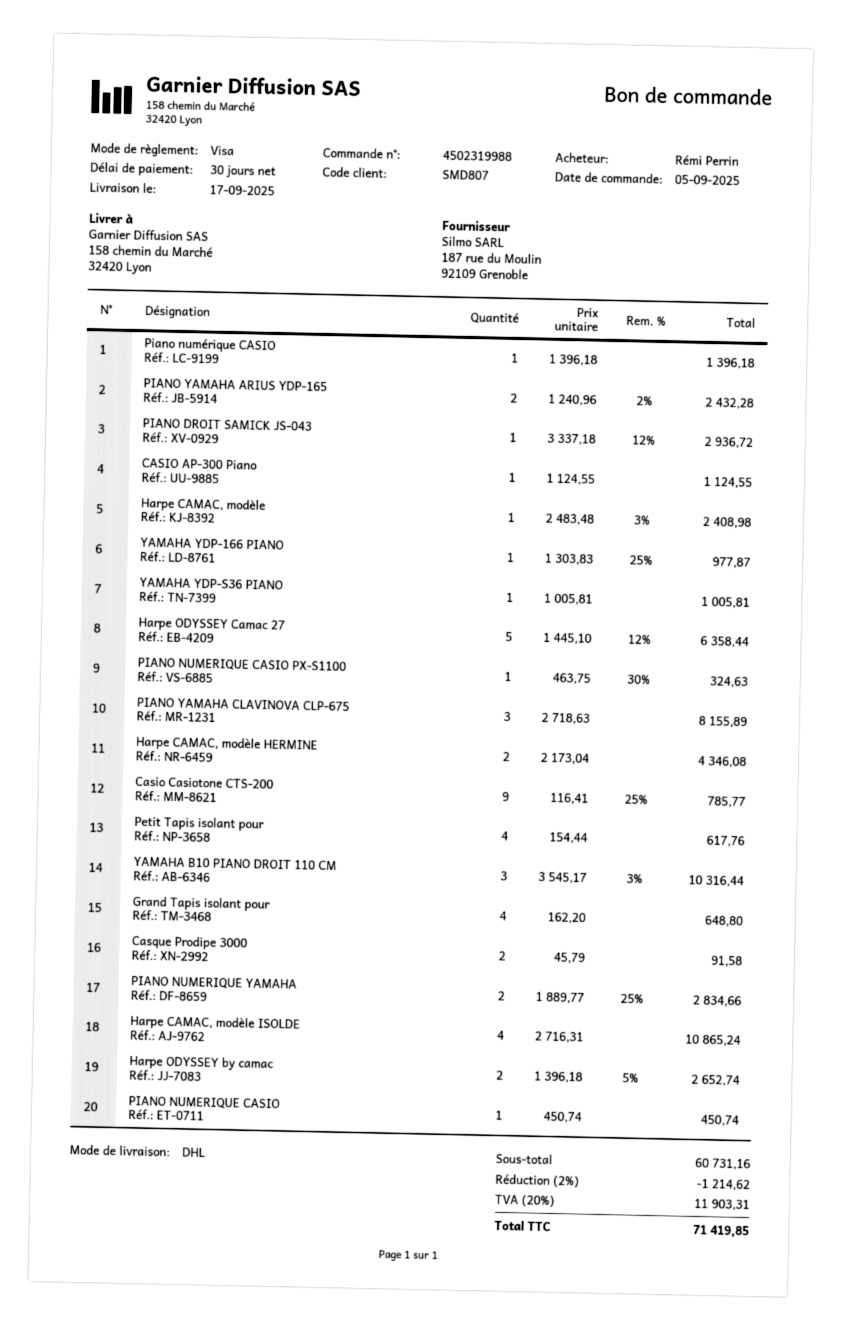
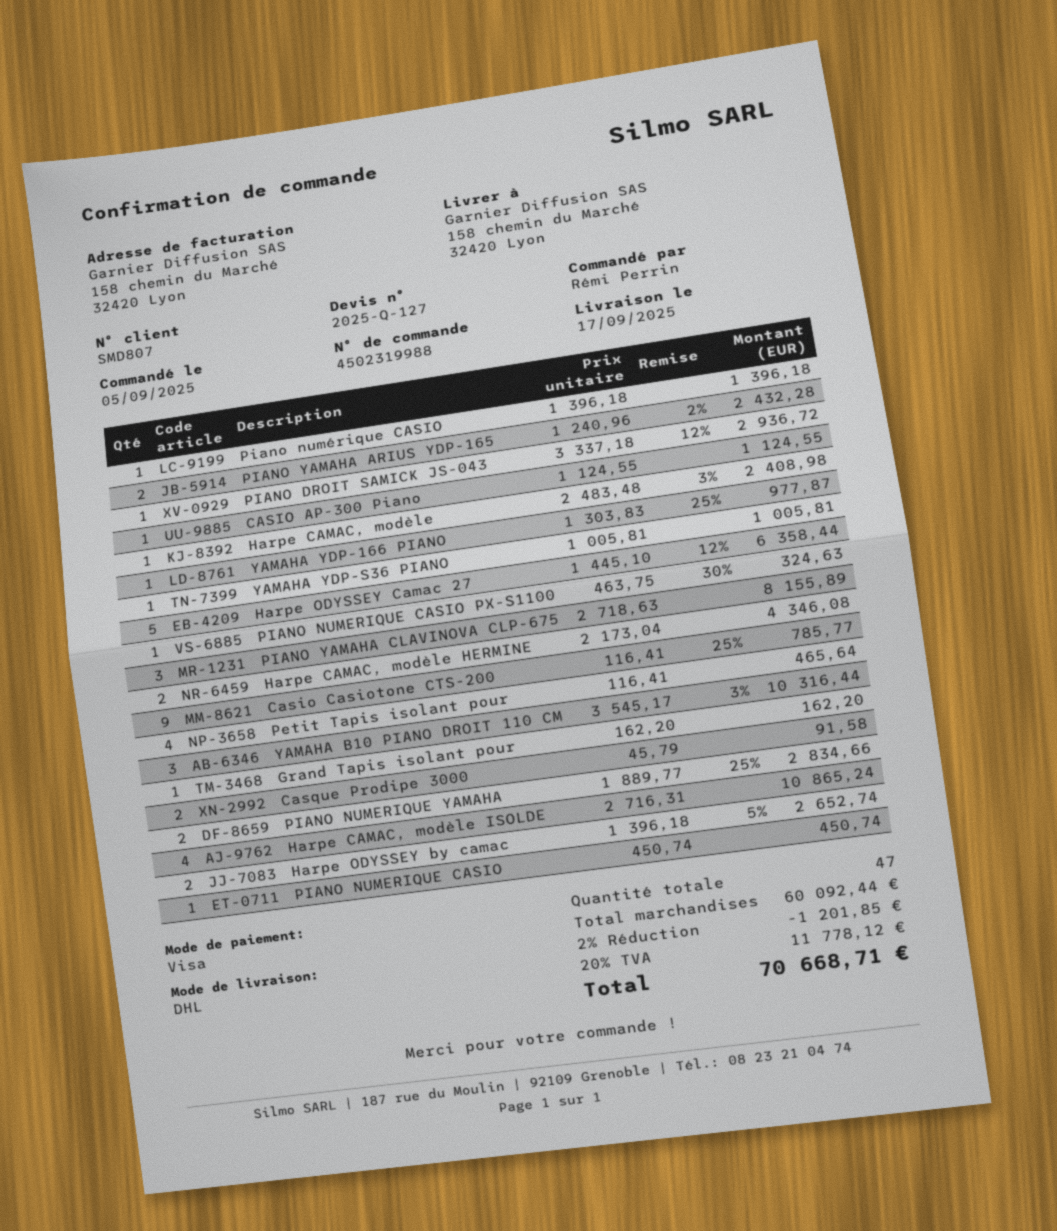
Petit Tapis isolant pour: 4 x 154.44 = 617.76 -> 4 x 116.41 = 465.64
Grand Tapis isolant pour: 4 x 162.20 = 648.80 -> 1 x 162.20 = 162.20
subtotal: 60731.16 -> 60092.44
discount: 2% = 1214.62 -> 2% = 1201.85
tax: 20% = 11903.31 -> 20% = 11778.12
total: 71419.85 -> 70668.71

